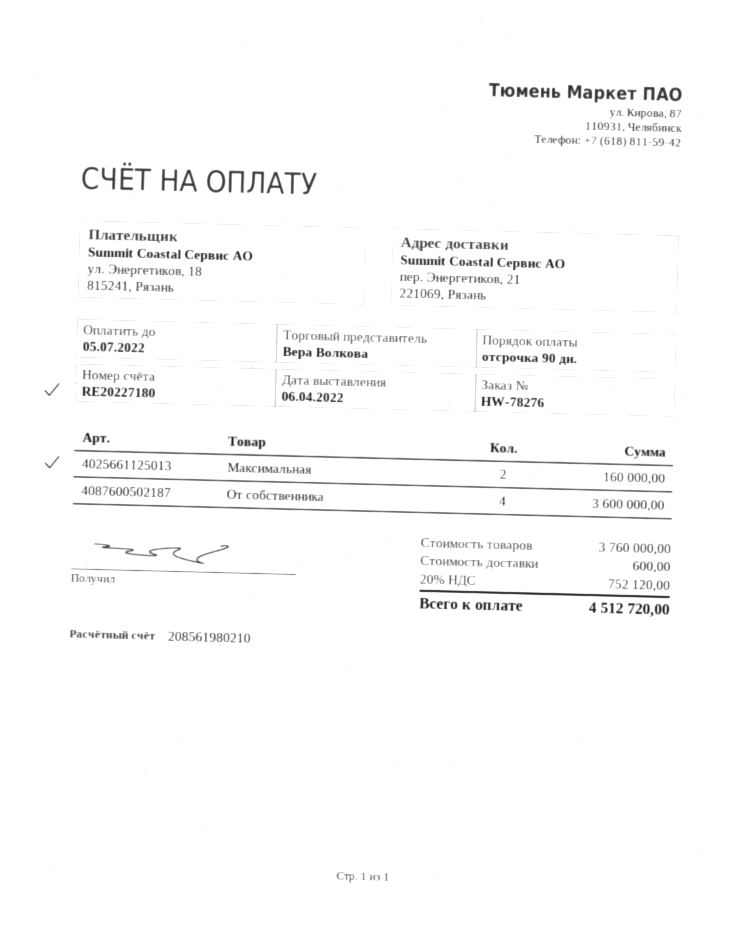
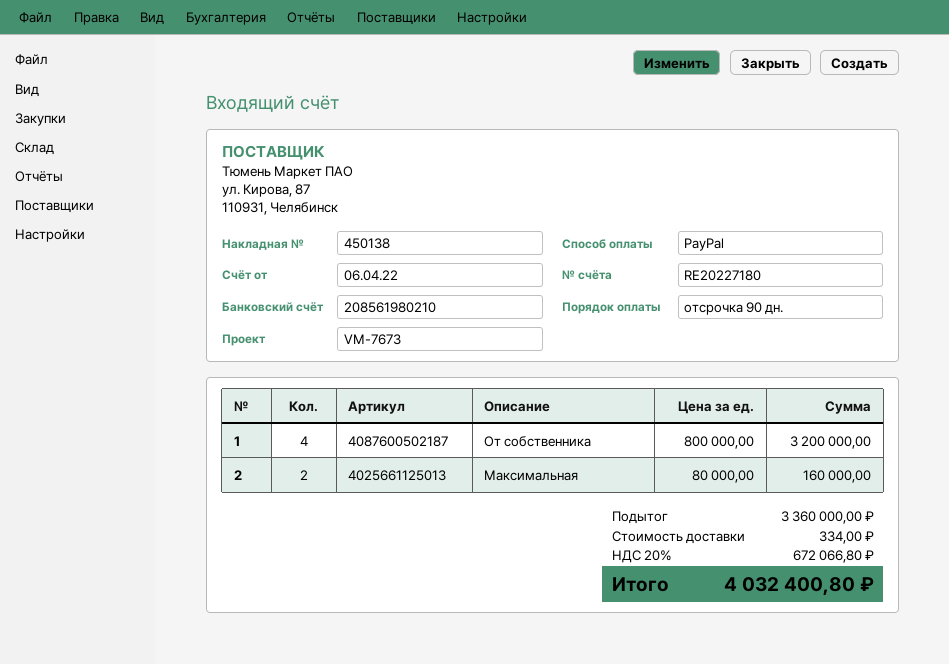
От собственника: 4 for 3600000.00 -> 4 for 3200000.00
subtotal: 3760000.00 -> 3360000.00
shipping: 600.00 -> 334.00
tax: 20% = 752120.00 -> 20% = 672066.80
total: 4512720.00 -> 4032400.80

